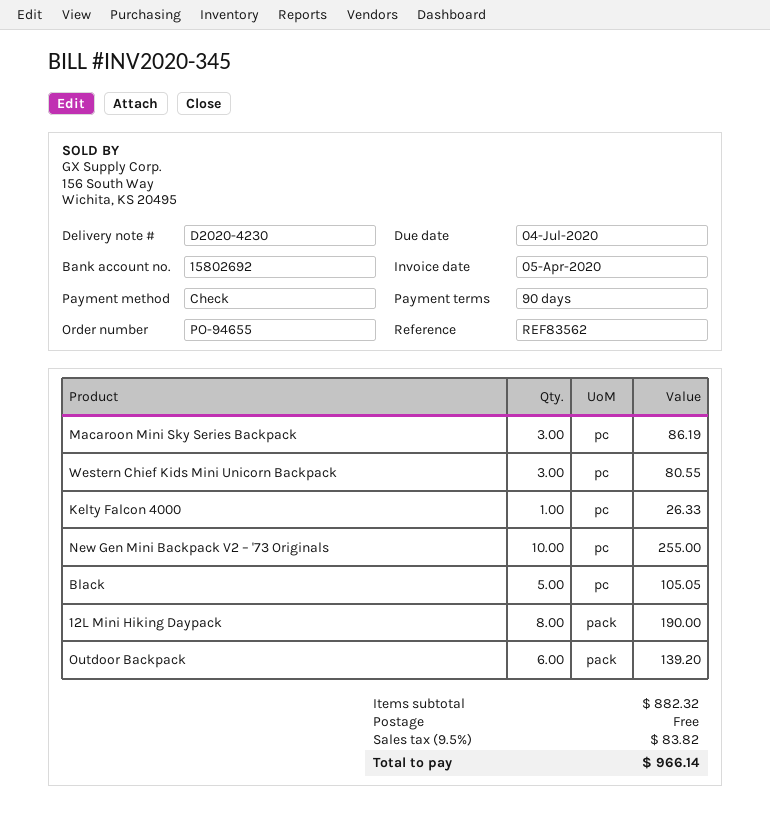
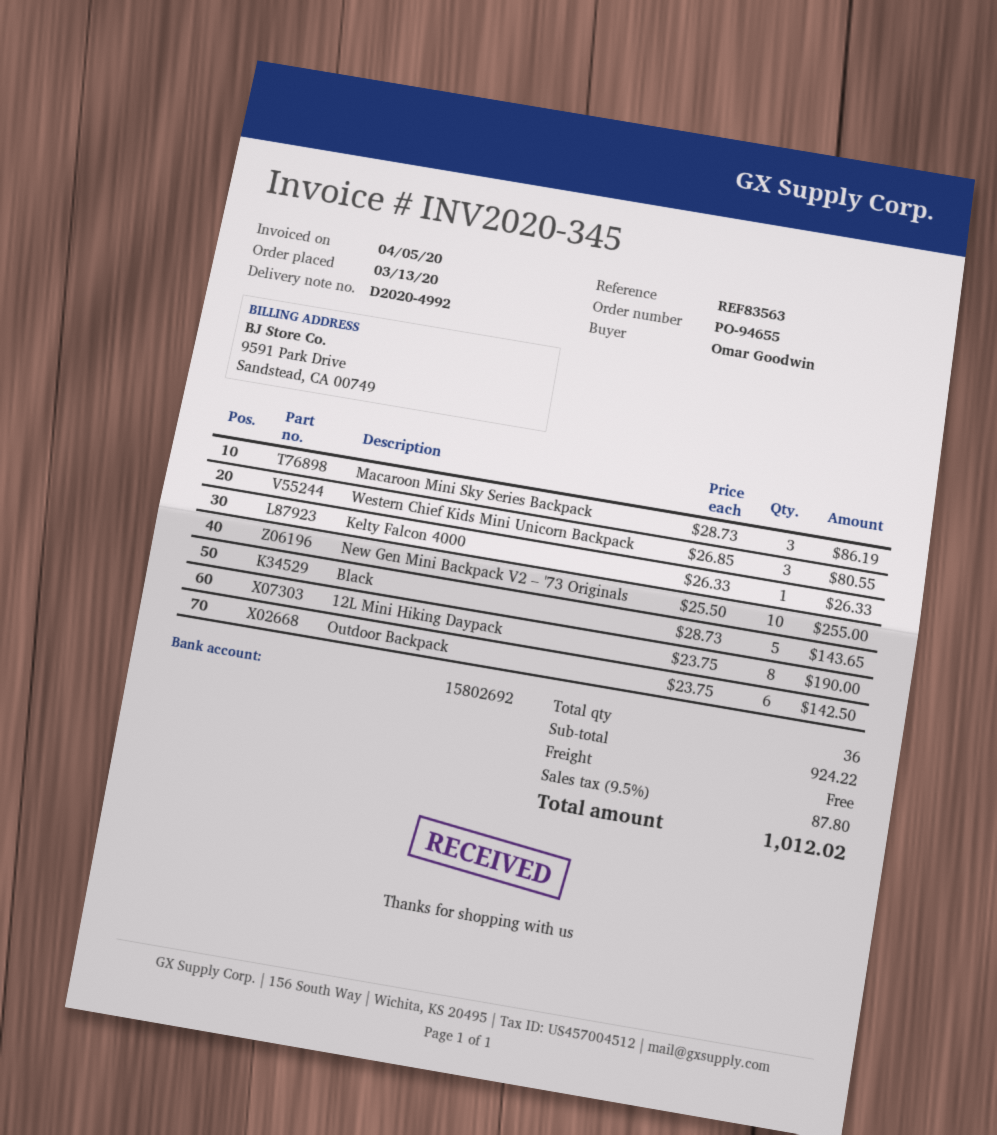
delivery note number: D2020-4230 -> D2020-4992
reference: REF83562 -> REF83563
Black: 5 for 105.05 -> 5 for 143.65
Outdoor Backpack: 6 for 139.20 -> 6 for 142.50
subtotal: 882.32 -> 924.22
tax: 9.5% = 83.82 -> 9.5% = 87.80
total: 966.14 -> 1012.02

